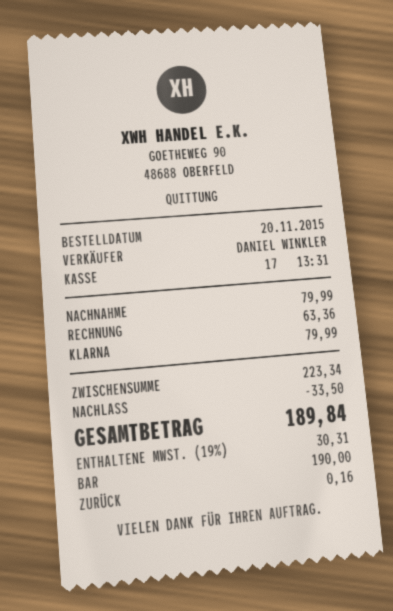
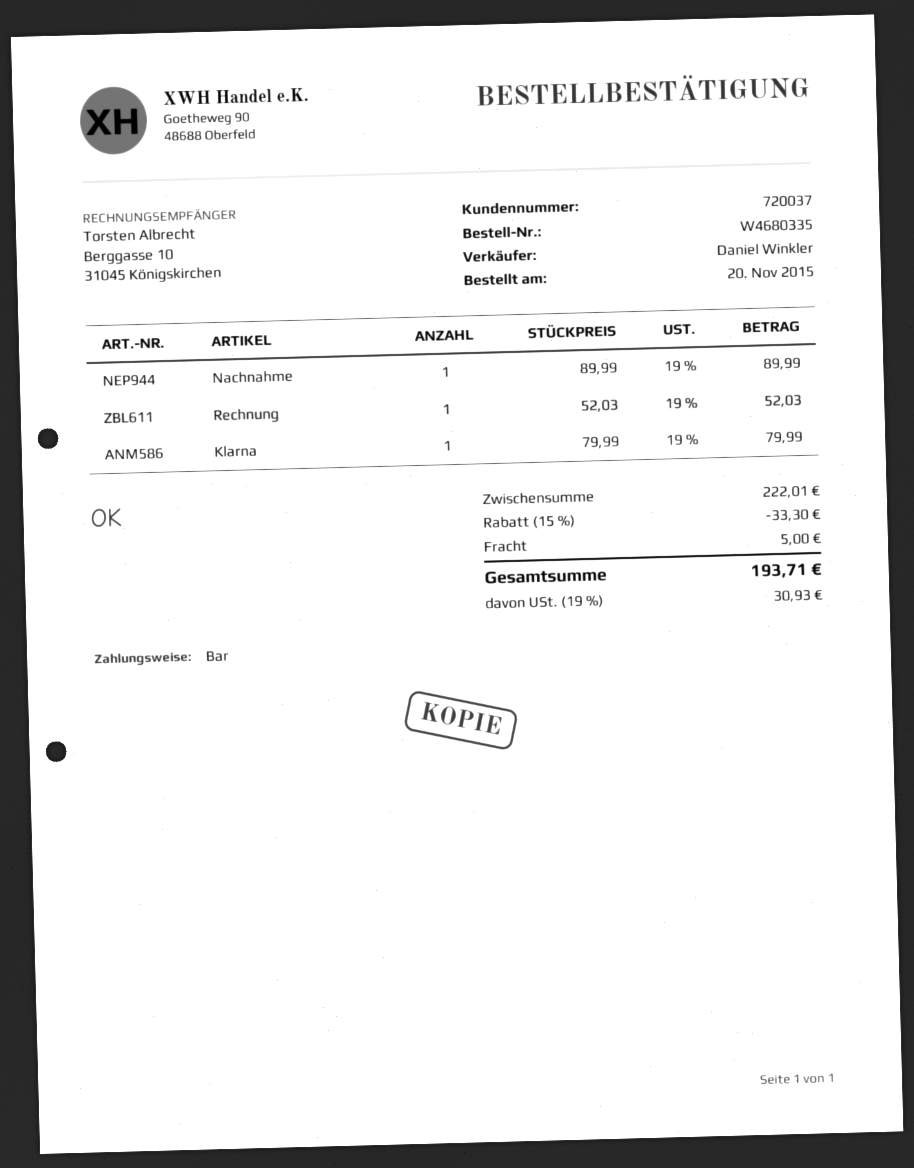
NACHNAHME: 1 x 79.99 = 79.99 -> 1 x 89.99 = 89.99
RECHNUNG: 1 x 63.36 = 63.36 -> 1 x 52.03 = 52.03
subtotal: 223.34 -> 222.01
discount: 33.50 -> 33.30
shipping: none -> 5.00
tax: 19% = 30.31 -> 19% = 30.93
total: 189.84 -> 193.71

